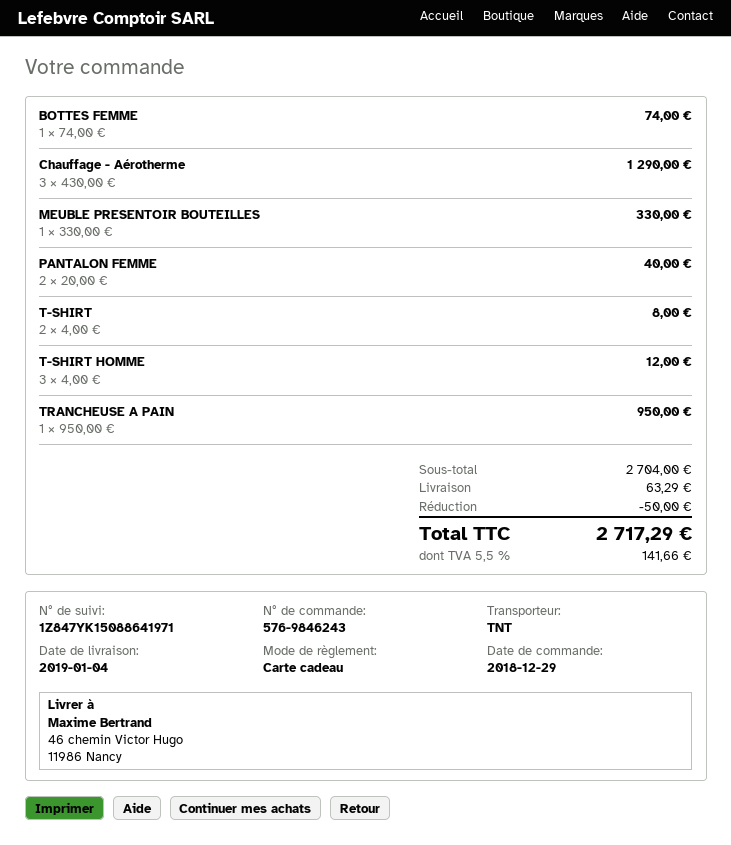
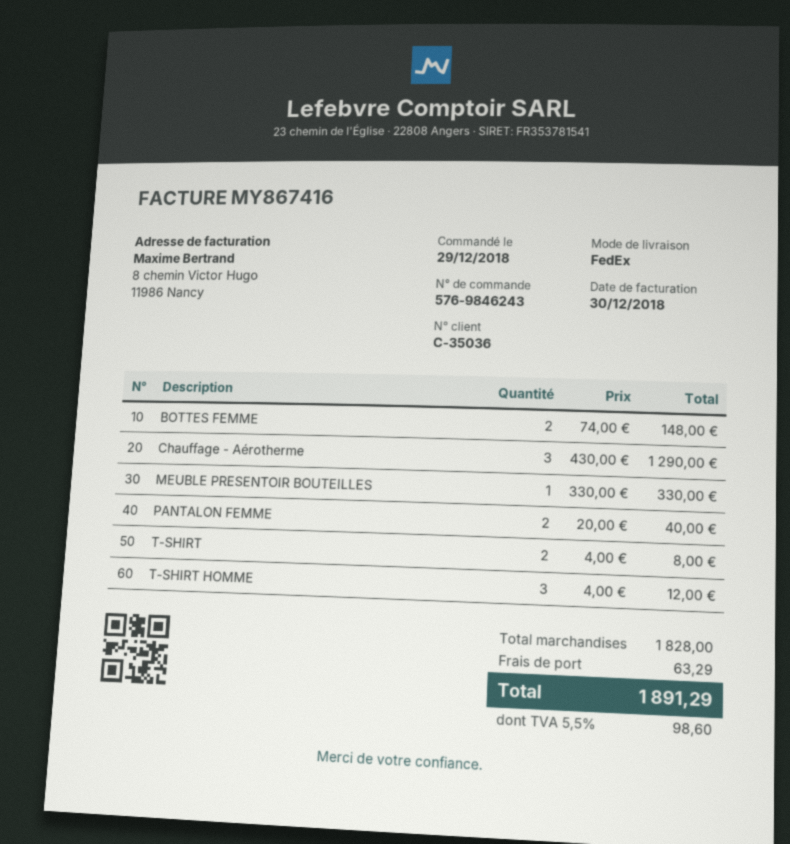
shipping method: TNT -> FedEx
BOTTES FEMME: 1 x 74.00 = 74.00 -> 2 x 74.00 = 148.00
TRANCHEUSE A PAIN: 1 x 950.00 = 950.00 -> none
subtotal: 2704.00 -> 1828.00
discount: 50.00 -> none
tax: 5.5% = 141.66 -> 5.5% = 98.60
total: 2717.29 -> 1891.29

